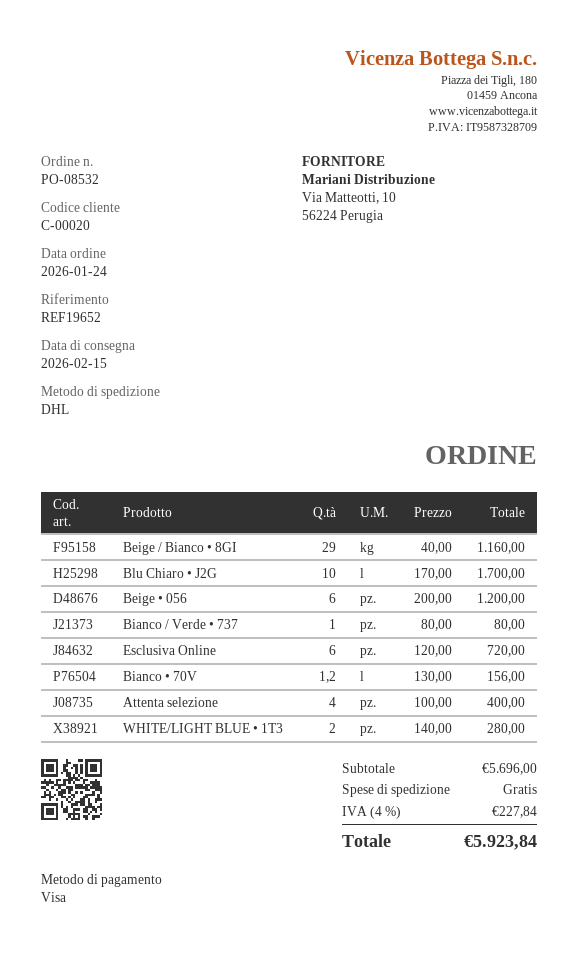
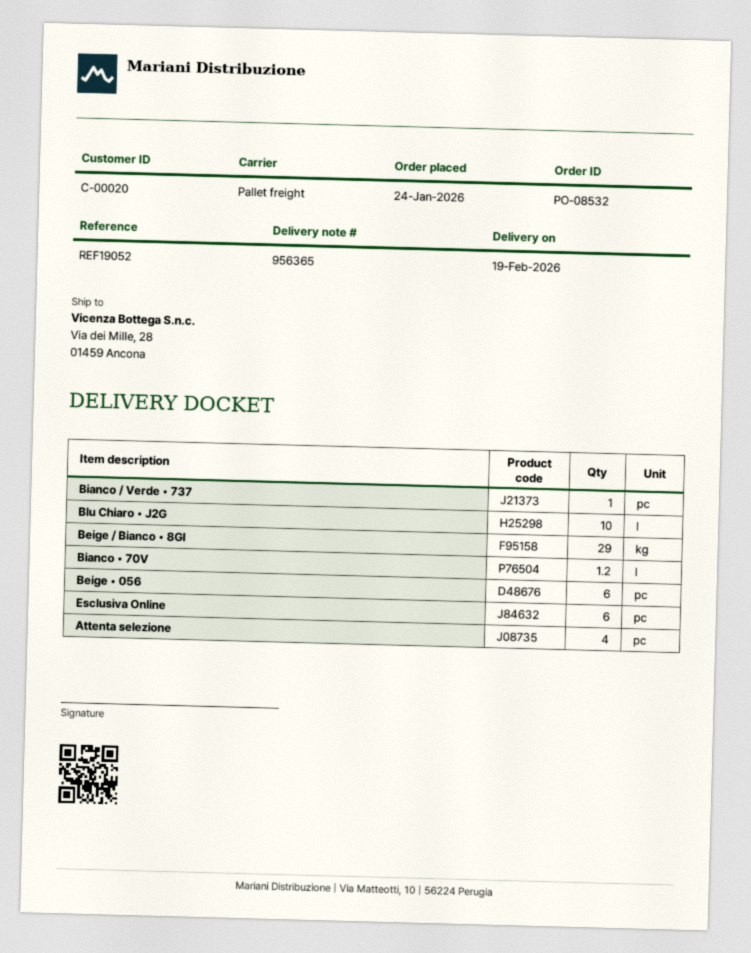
delivery date: 2026-02-15 -> 2026-02-19
reference: REF19652 -> REF19052
shipping method: DHL -> pallet freight
WHITE/LIGHT BLUE • 1T3: 2 -> none

